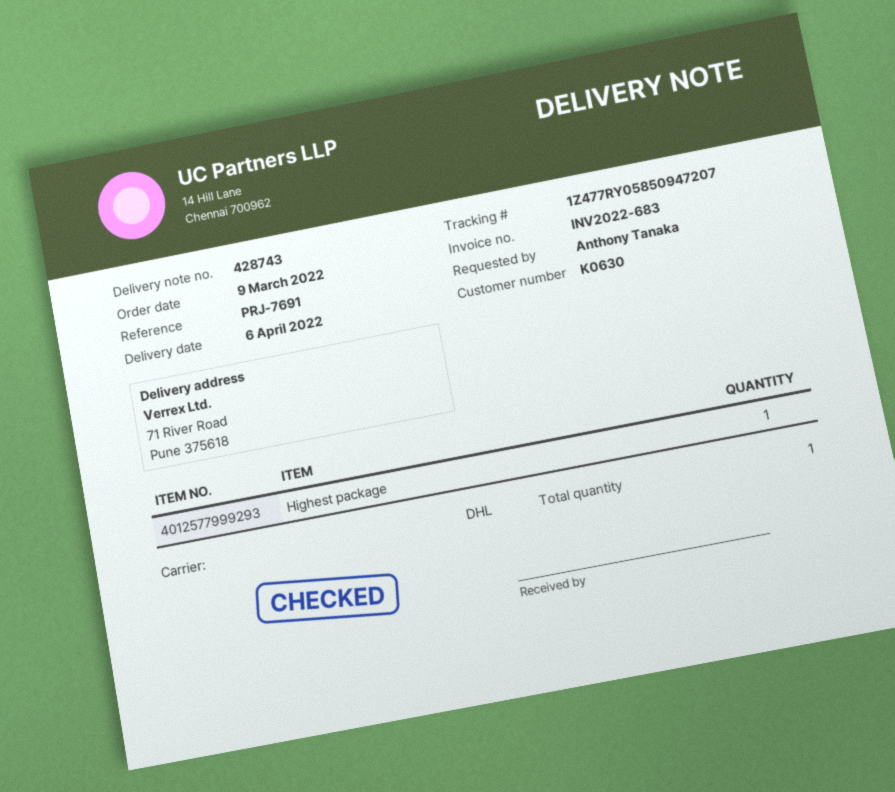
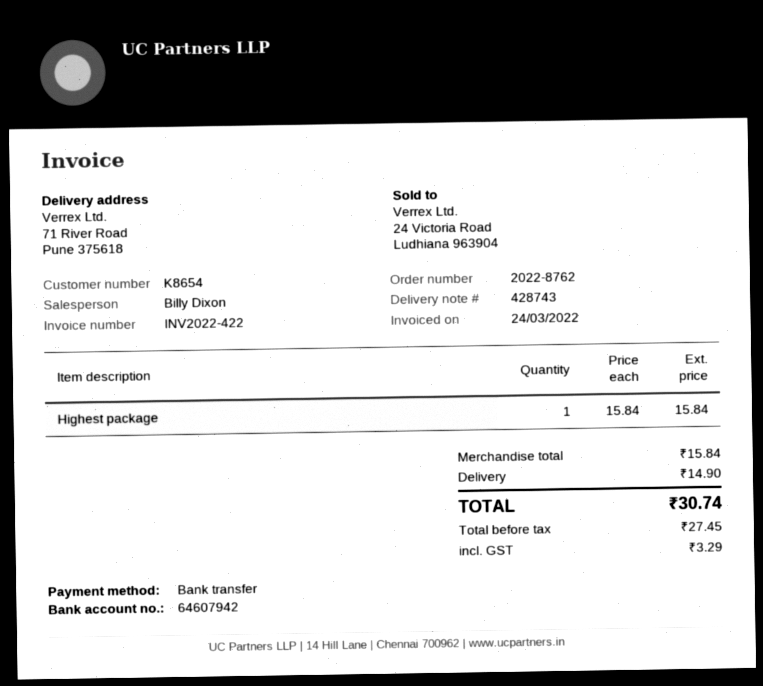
invoice number: INV2022-683 -> INV2022-422
customer number: K0630 -> K8654

